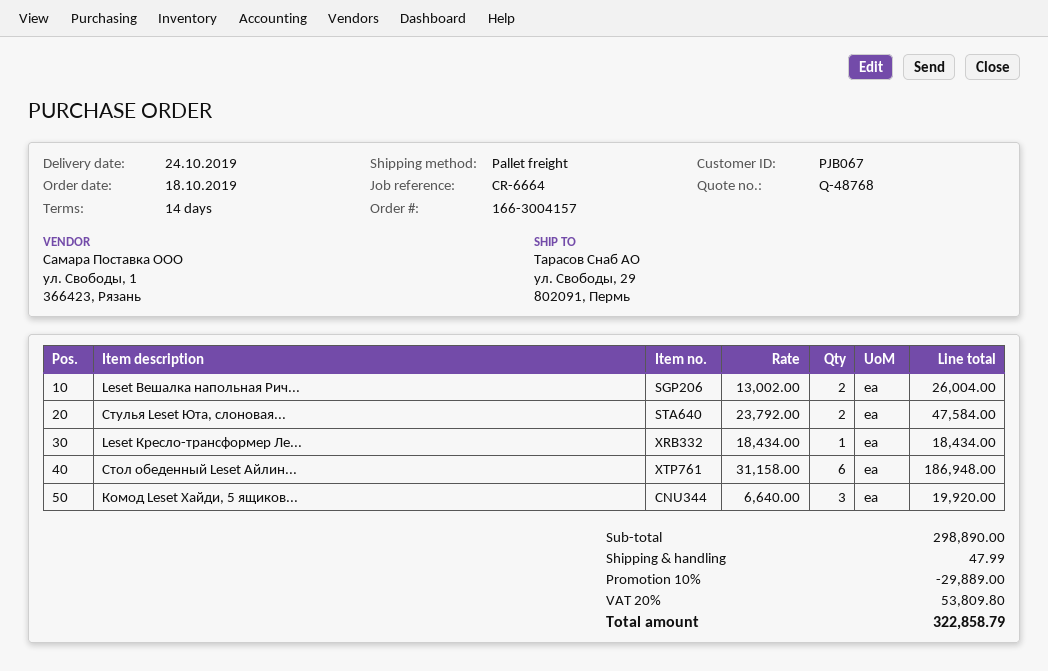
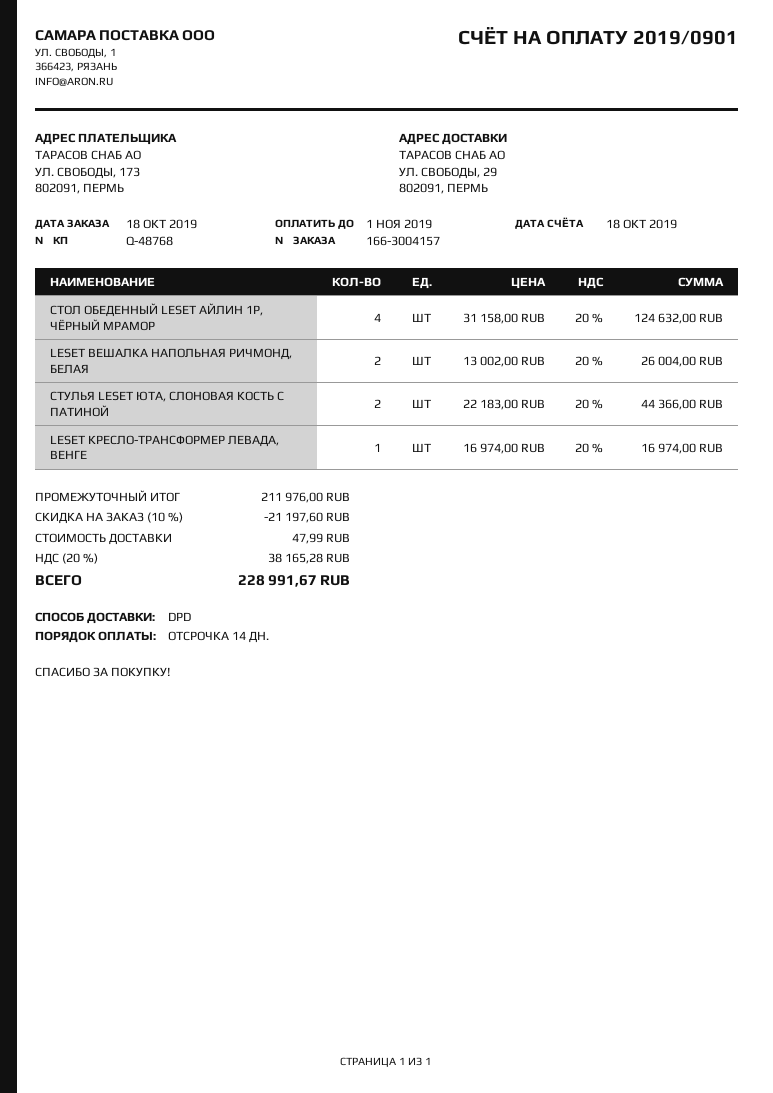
shipping method: pallet freight -> DPD
Стулья Leset Юта, слоновая...: 2 x 23792.00 = 47584.00 -> 2 x 22183.00 = 44366.00
Leset Кресло-трансформер Ле...: 1 x 18434.00 = 18434.00 -> 1 x 16974.00 = 16974.00
Стол обеденный Leset Айлин...: 6 x 31158.00 = 186948.00 -> 4 x 31158.00 = 124632.00
Комод Leset Хайди, 5 ящиков...: 3 x 6640.00 = 19920.00 -> none
subtotal: 298890.00 -> 211976.00
discount: 10% = 29889.00 -> 10% = 21197.60
tax: 20% = 53809.80 -> 20% = 38165.28
total: 322858.79 -> 228991.67

